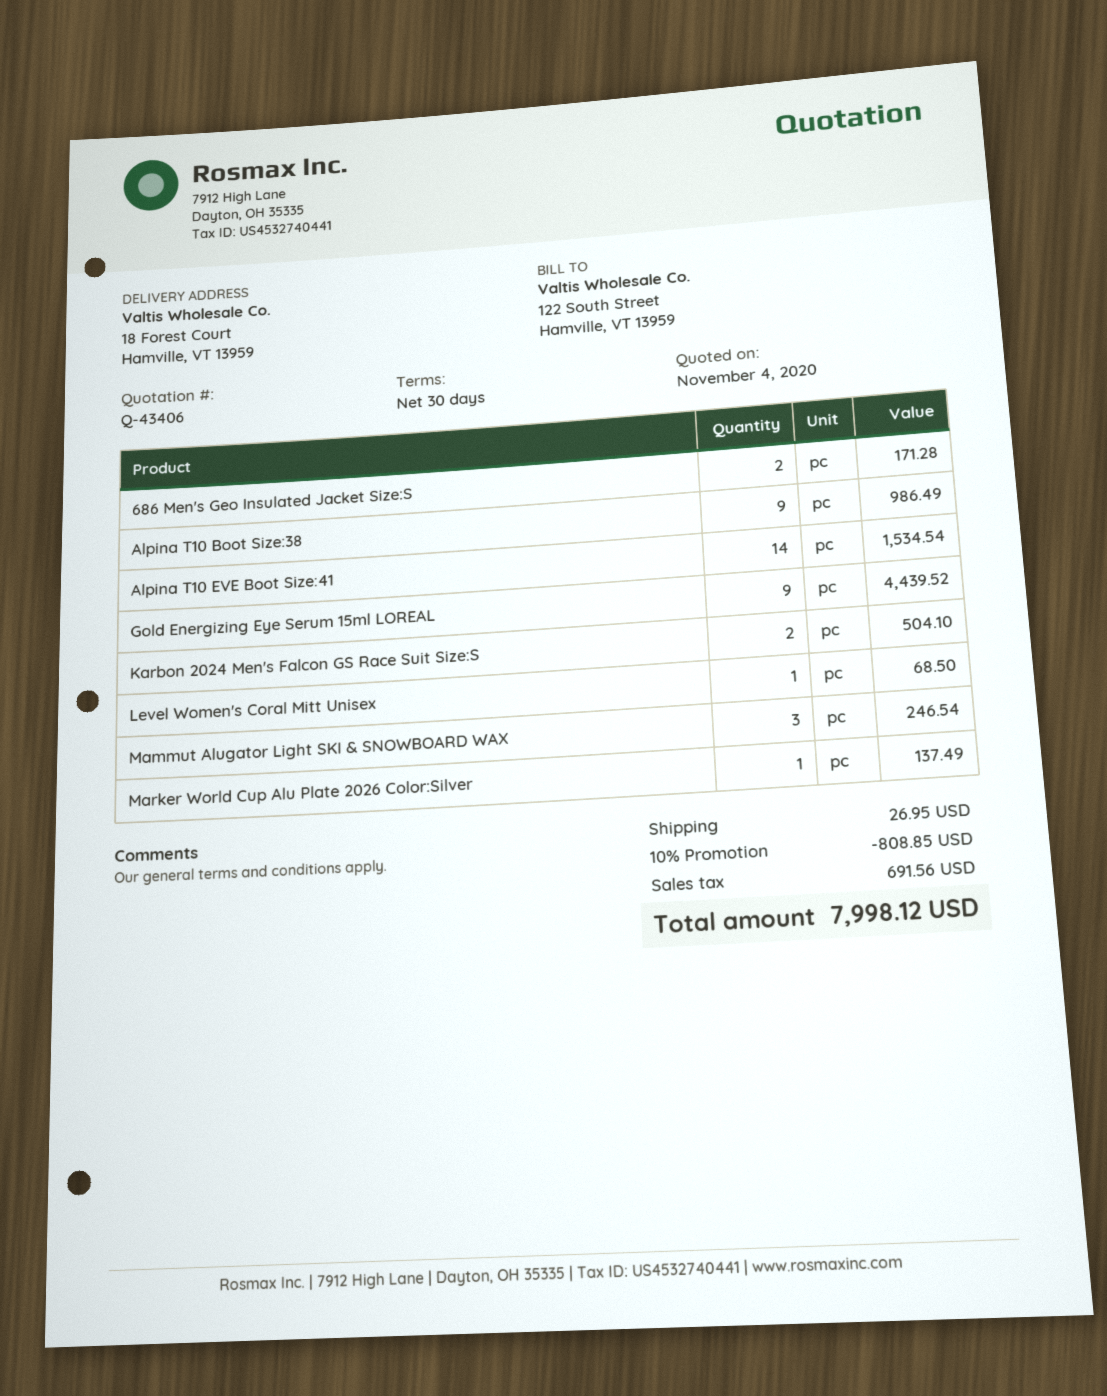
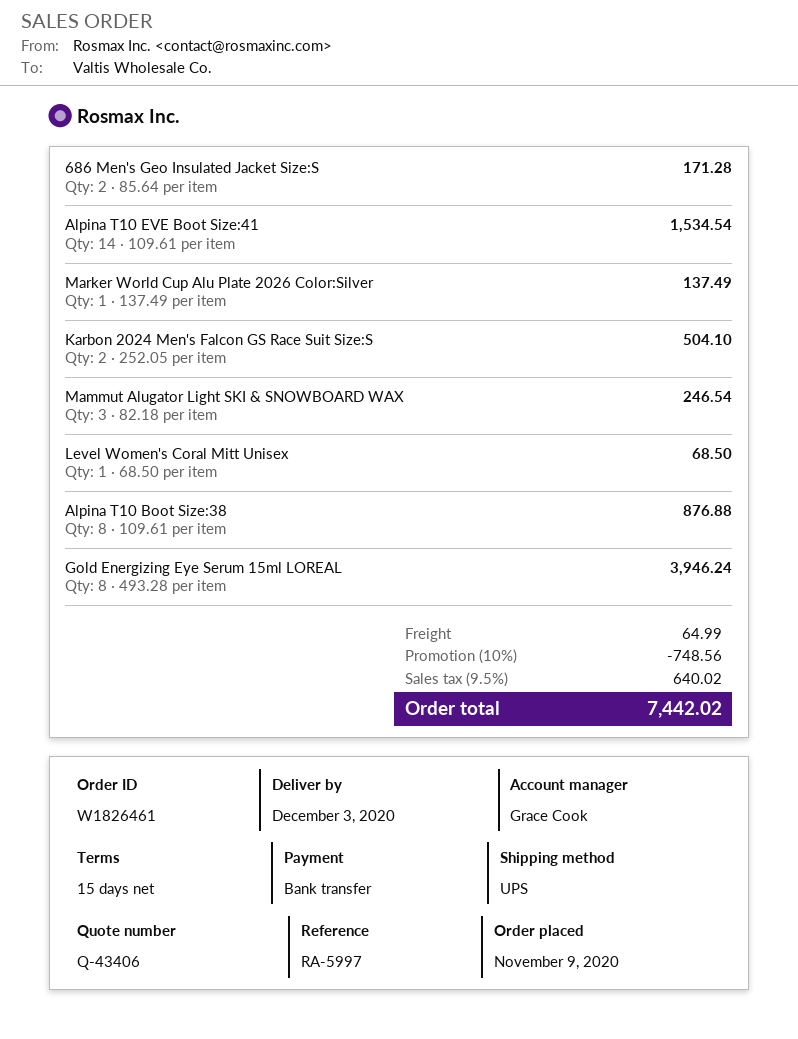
payment terms: 30 days -> 15 days
Alpina T10 Boot Size:38: 9 for 986.49 -> 8 for 876.88
Gold Energizing Eye Serum 15ml LOREAL: 9 for 4439.52 -> 8 for 3946.24
discount: 10% = 808.85 -> 10% = 748.56
shipping: 26.95 -> 64.99
tax: 691.56 -> 640.02
total: 7998.12 -> 7442.02

